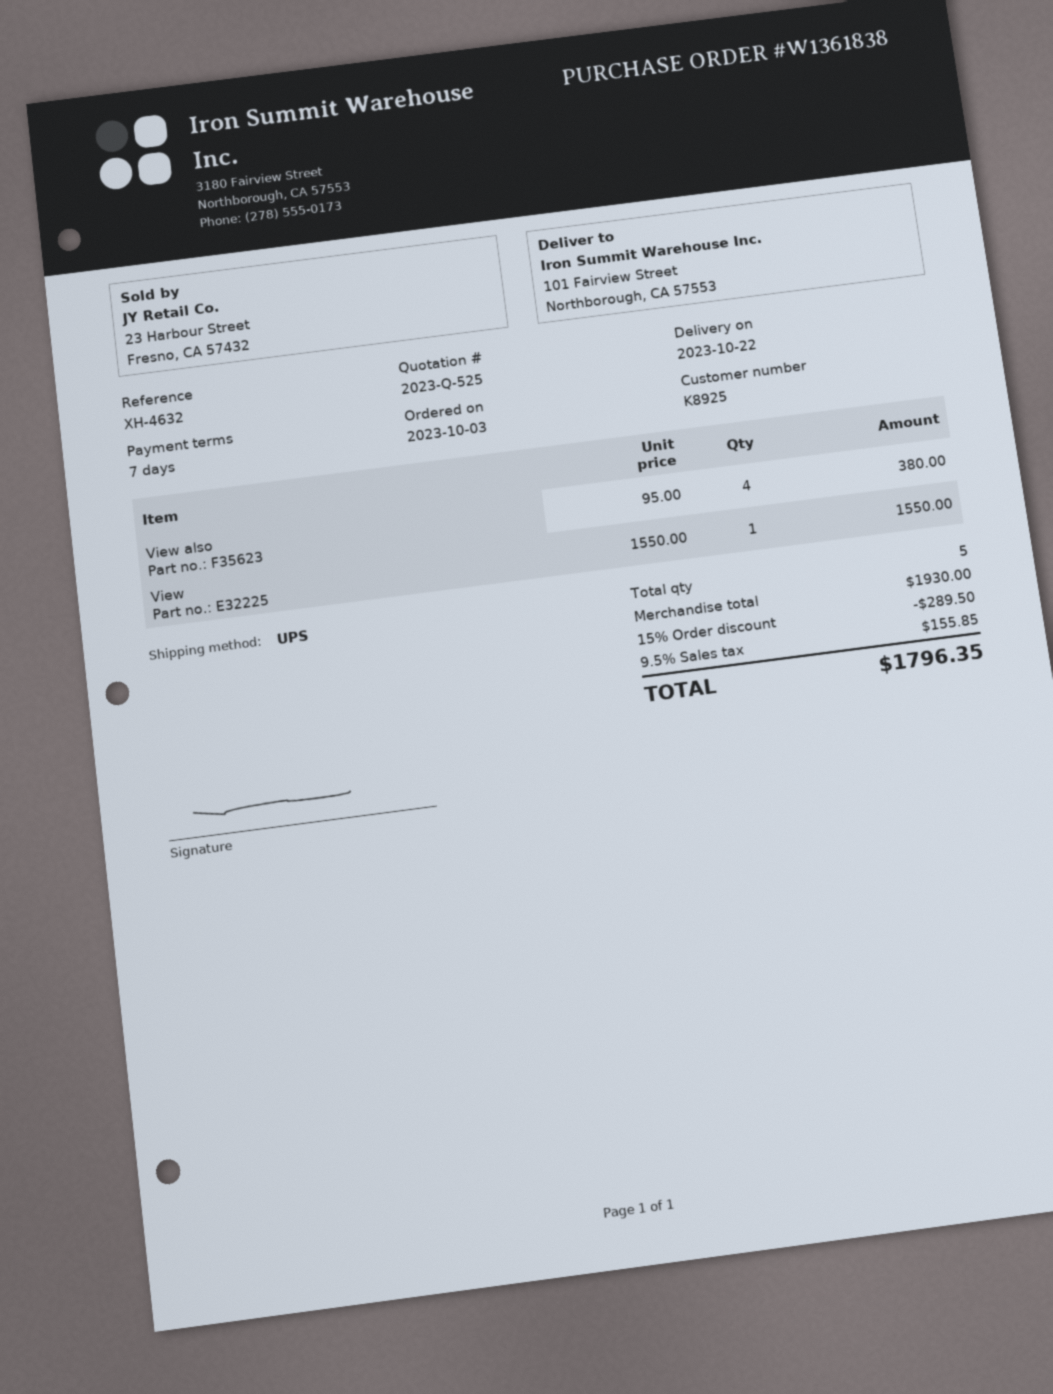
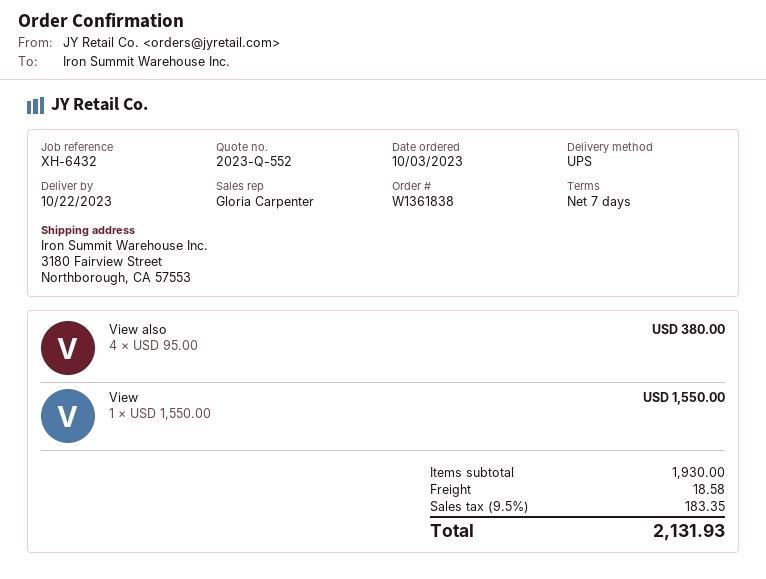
quote number: 2023-Q-525 -> 2023-Q-552
reference: XH-4632 -> XH-6432
ship to: 101 Fairview Street, Northborough, CA 57553 -> 3180 Fairview Street, Northborough, CA 57553
discount: 15% = 289.50 -> none
shipping: none -> 18.58
tax: 9.5% = 155.85 -> 9.5% = 183.35
total: 1796.35 -> 2131.93

